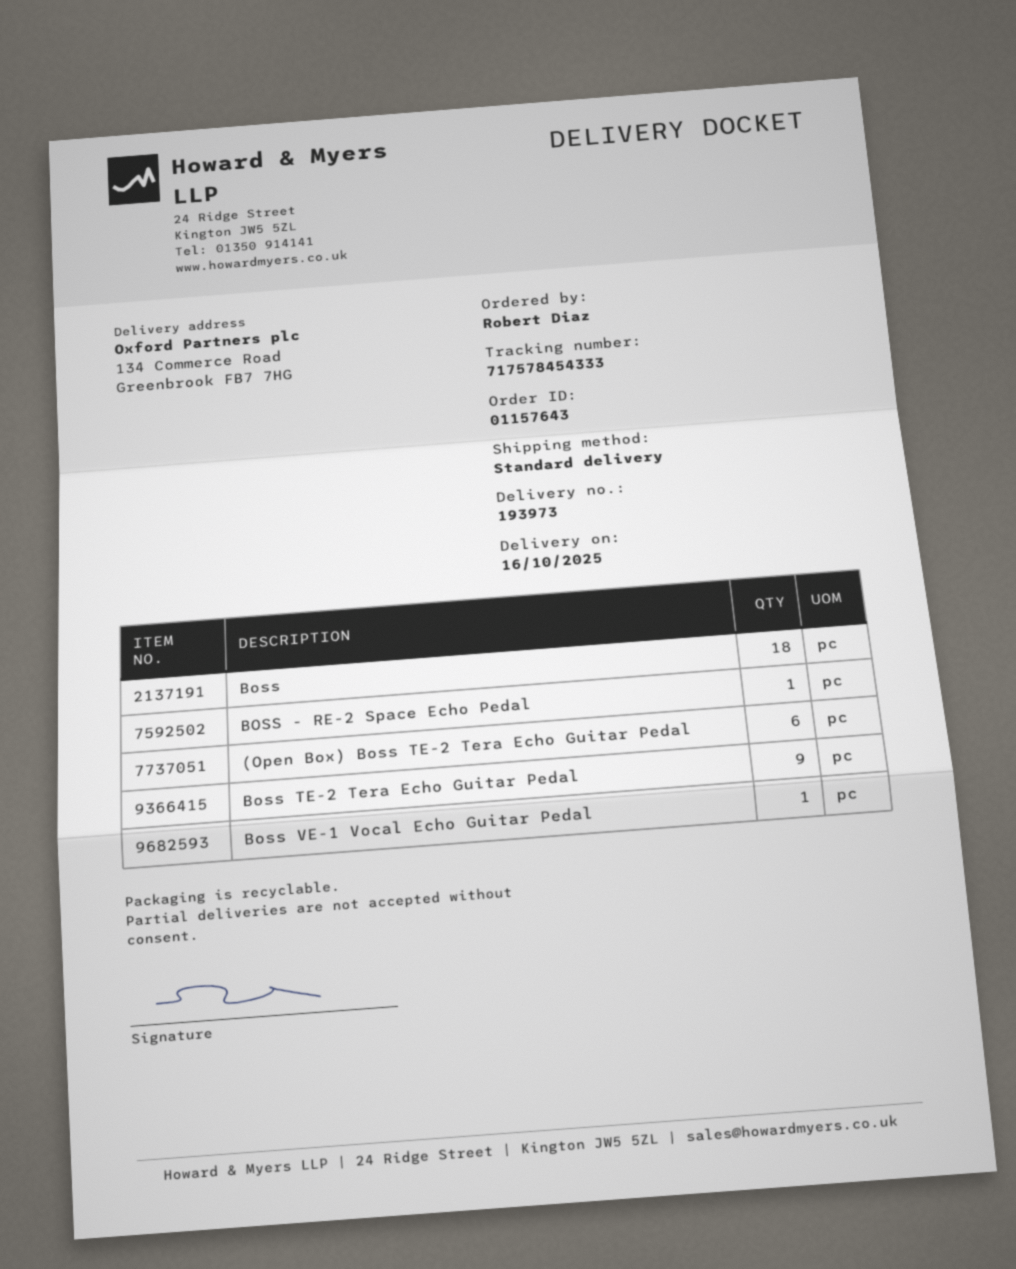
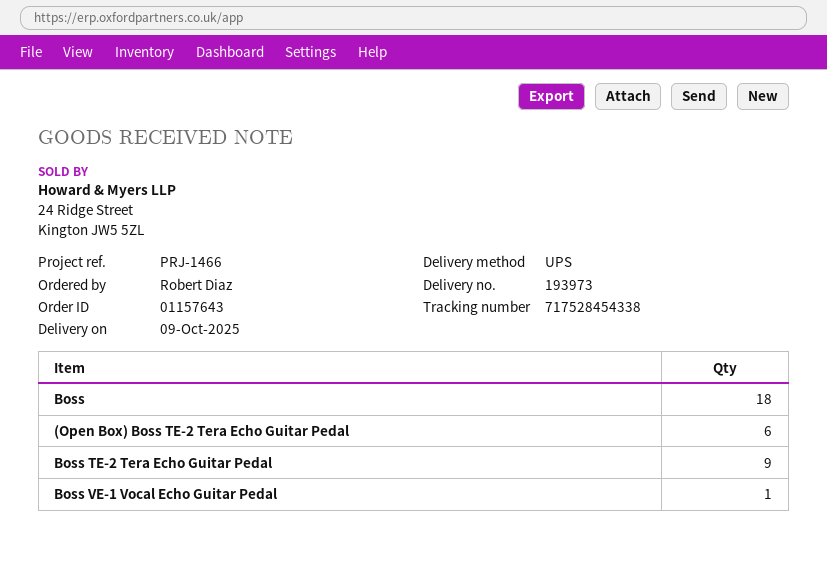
delivery date: 2025-10-16 -> 2025-10-09
shipping method: standard -> UPS
tracking number: 717578454333 -> 717528454338
BOSS - RE-2 Space Echo Pedal: 1 -> none

